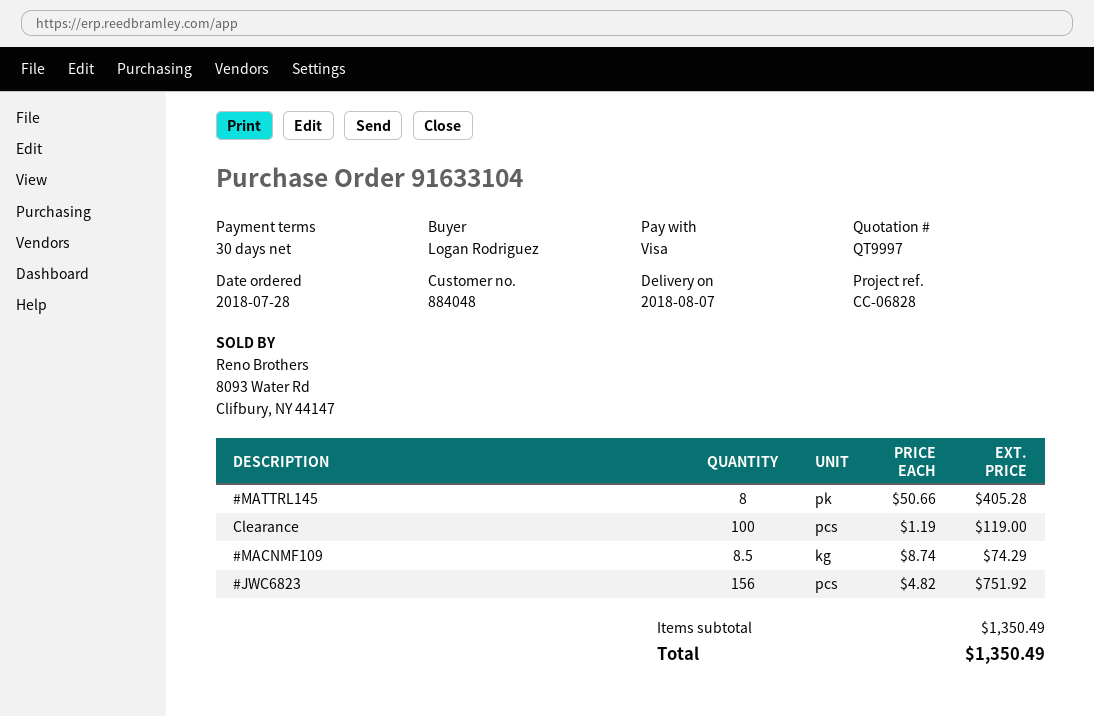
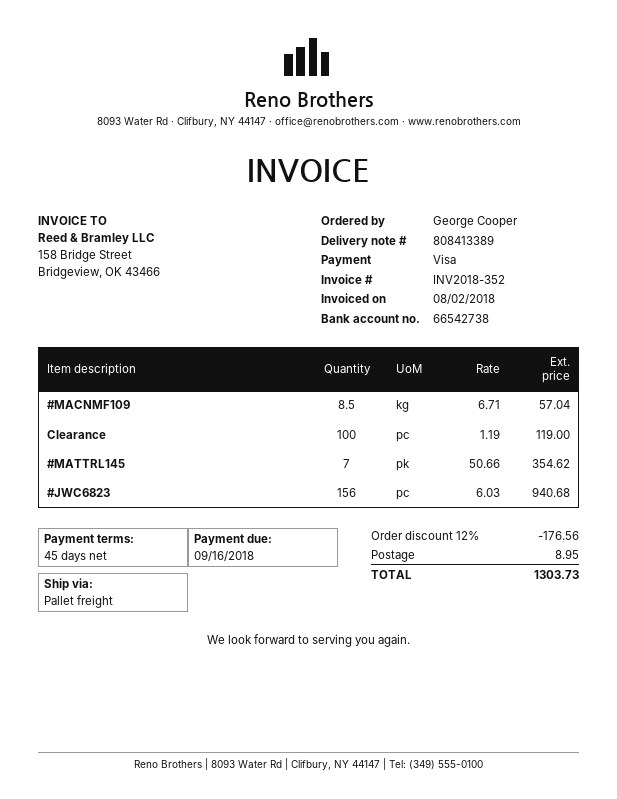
payment terms: 30 days -> 45 days
ordered by: Logan Rodriguez -> George Cooper
#MATTRL145: 8 x 50.66 = 405.28 -> 7 x 50.66 = 354.62
#MACNMF109: 8.5 x 8.74 = 74.29 -> 8.5 x 6.71 = 57.04
#JWC6823: 156 x 4.82 = 751.92 -> 156 x 6.03 = 940.68
discount: none -> 12% = 176.56
shipping: none -> 8.95
total: 1350.49 -> 1303.73

